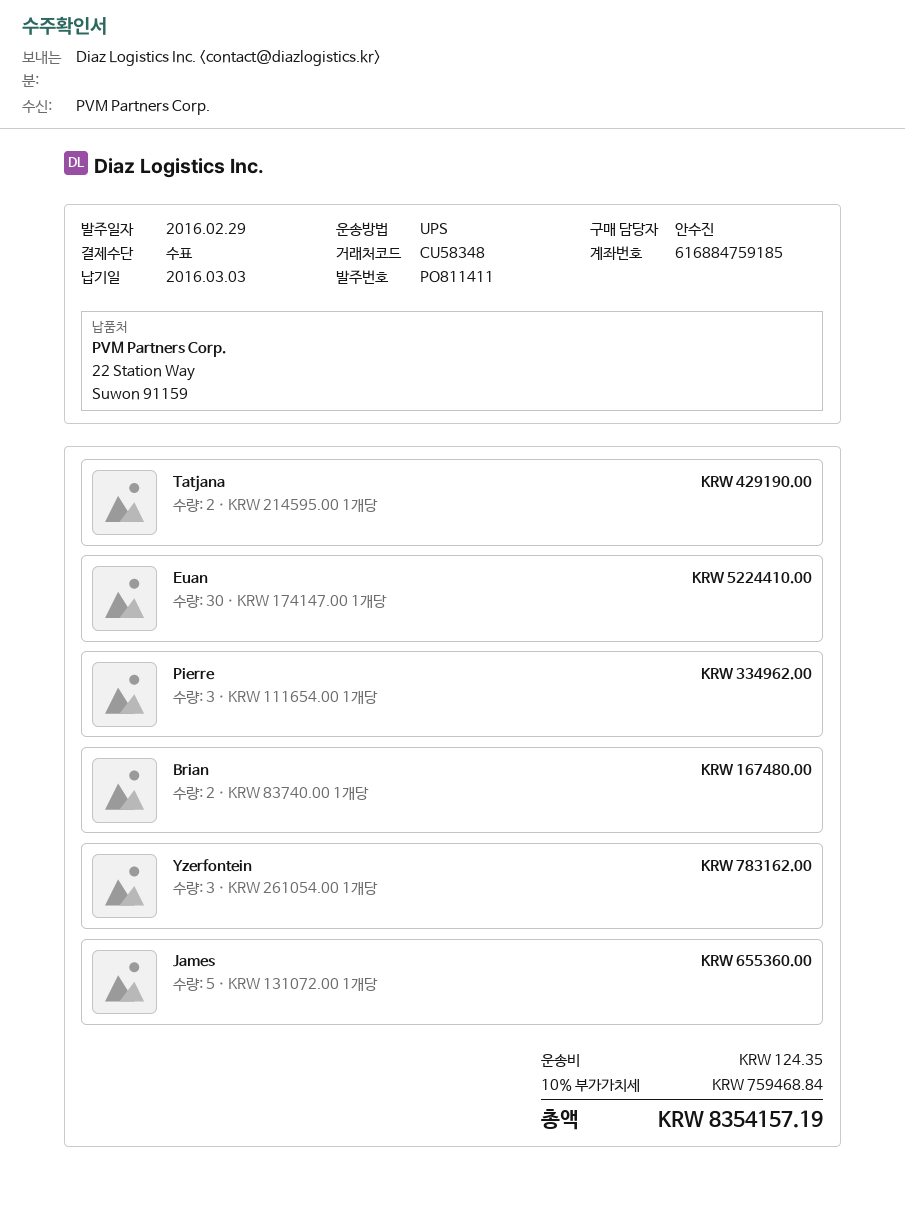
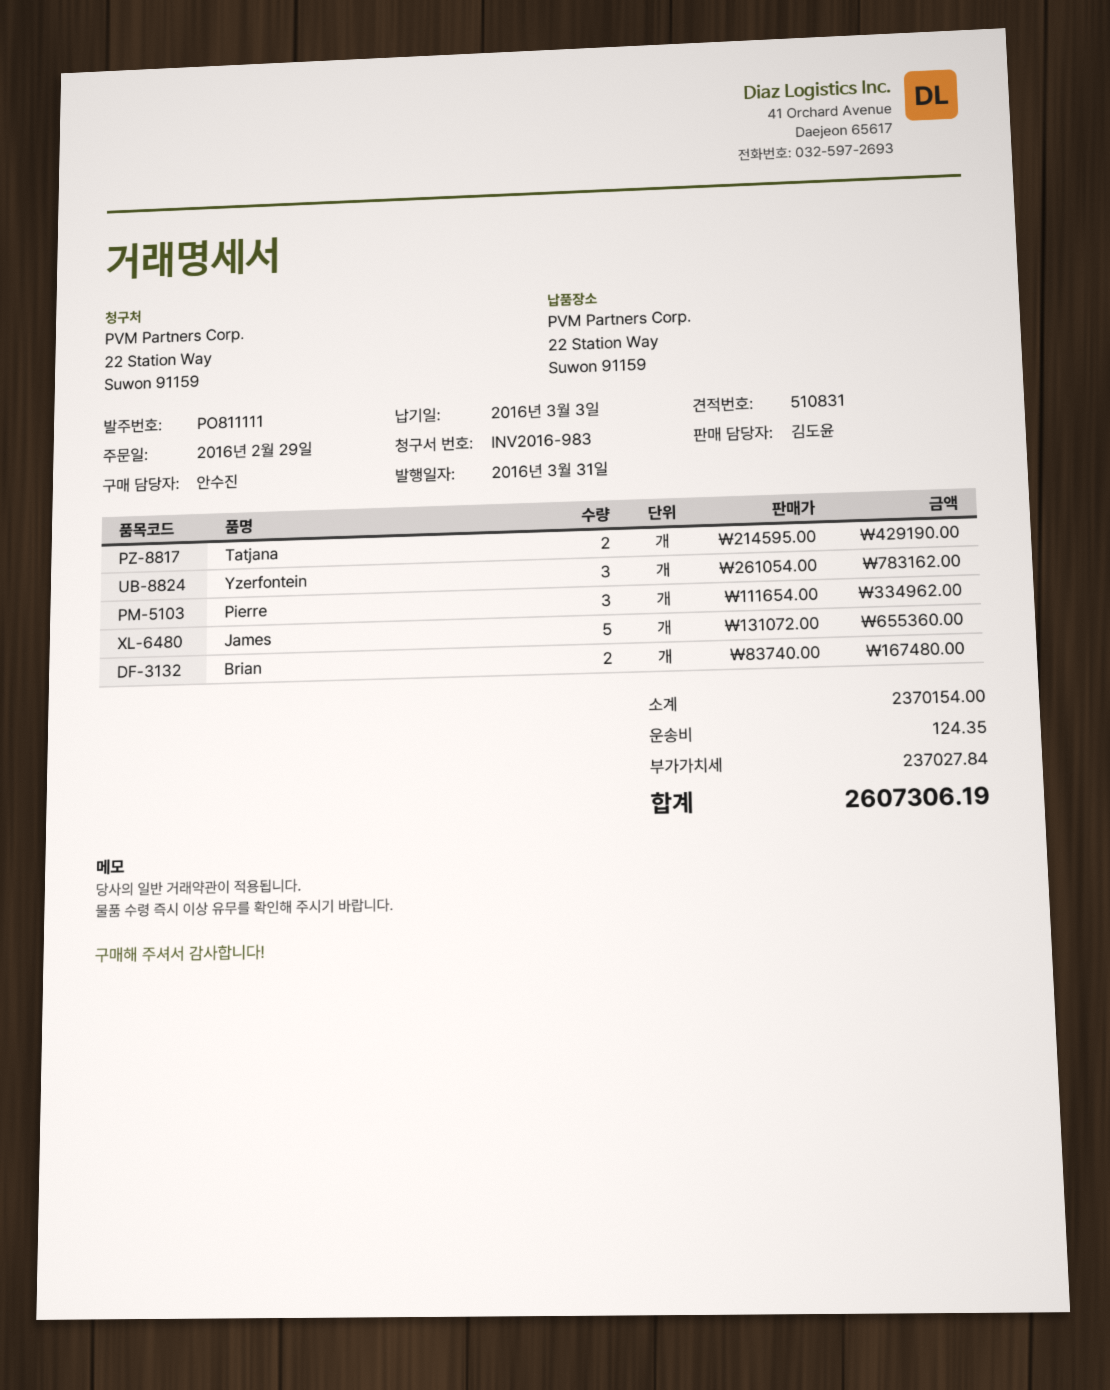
order number: PO811411 -> PO811111
Euan: 30 x 174147.00 = 5224410.00 -> none
tax: 759468.84 -> 237027.84
total: 8354157.19 -> 2607306.19

